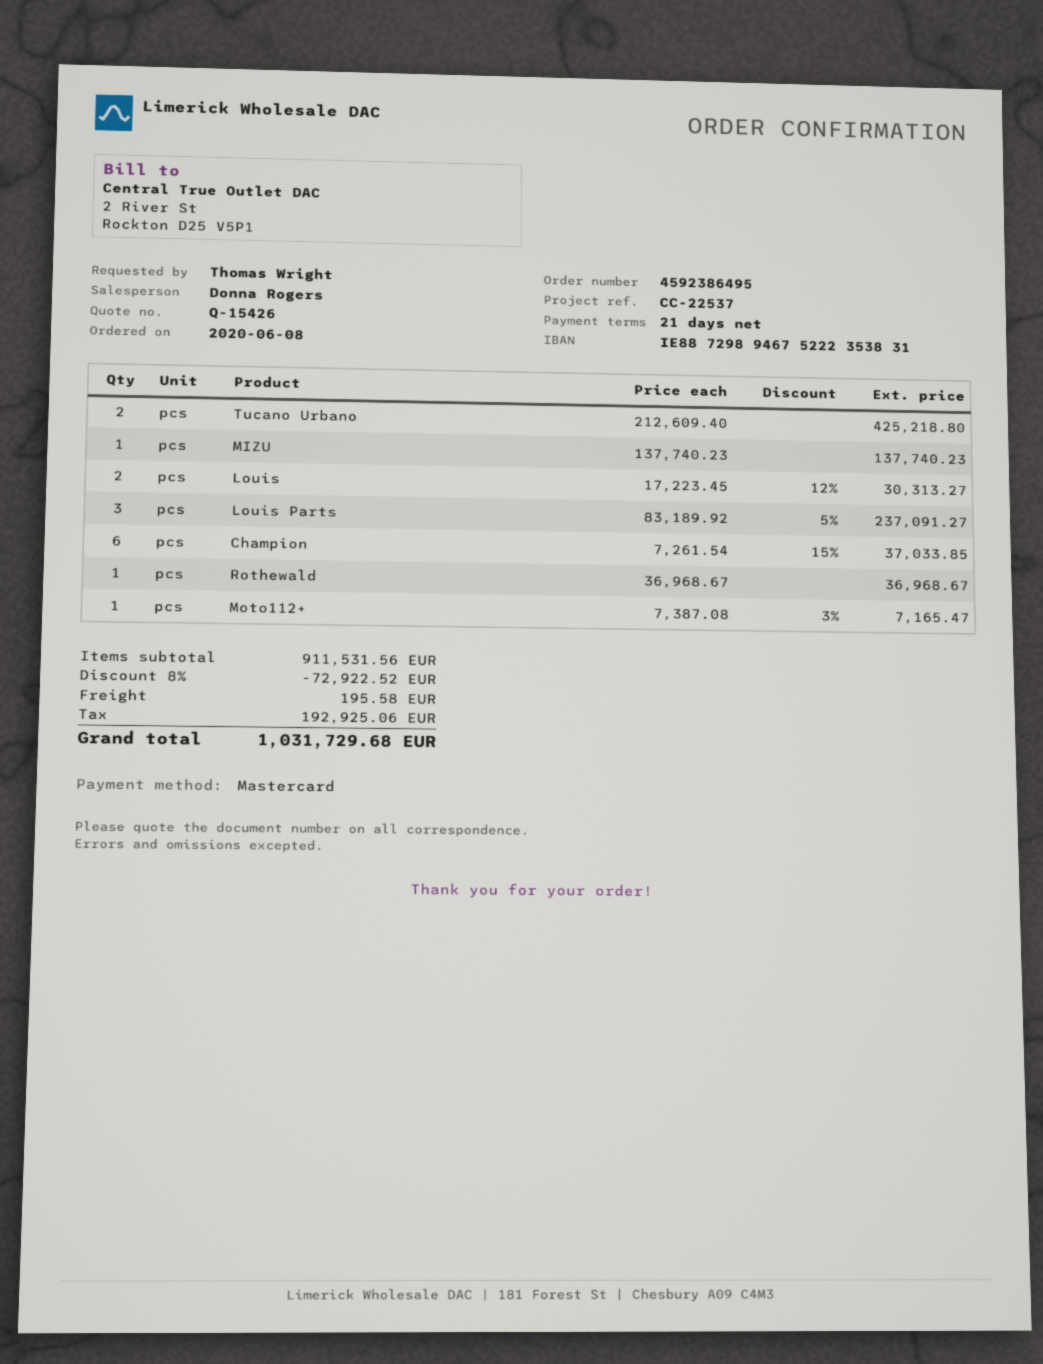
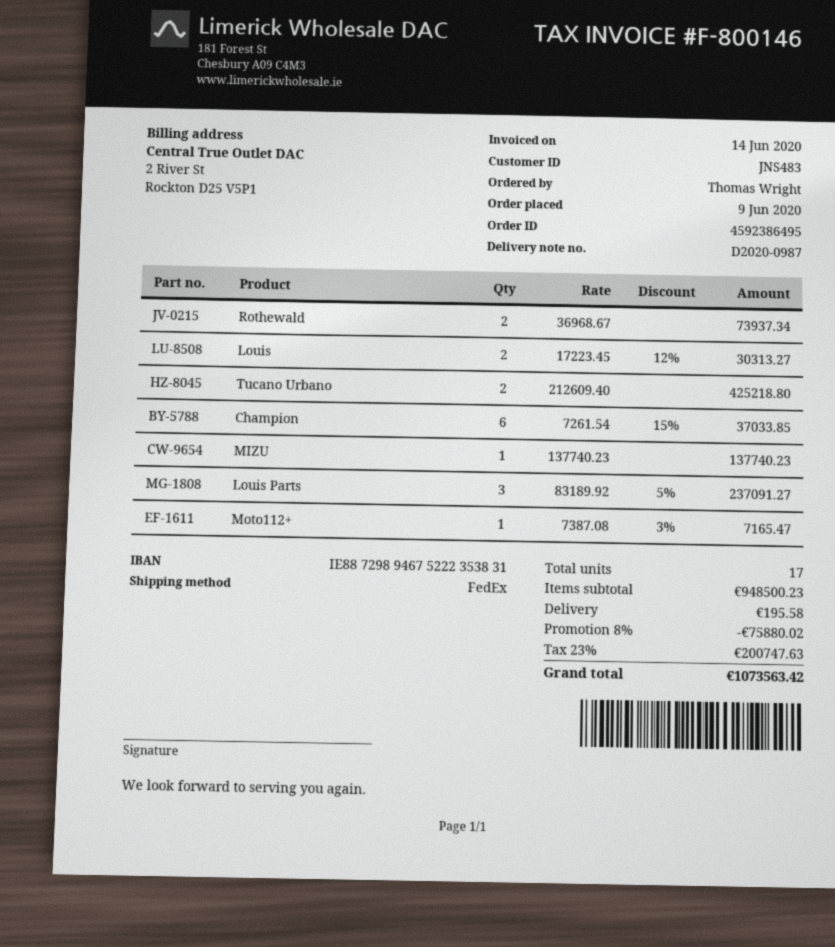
order date: 2020-06-08 -> 2020-06-09
Rothewald: 1 x 36968.67 = 36968.67 -> 2 x 36968.67 = 73937.34
subtotal: 911531.56 -> 948500.23
discount: 8% = 72922.52 -> 8% = 75880.02
tax: 192925.06 -> 200747.63
total: 1031729.68 -> 1073563.42

